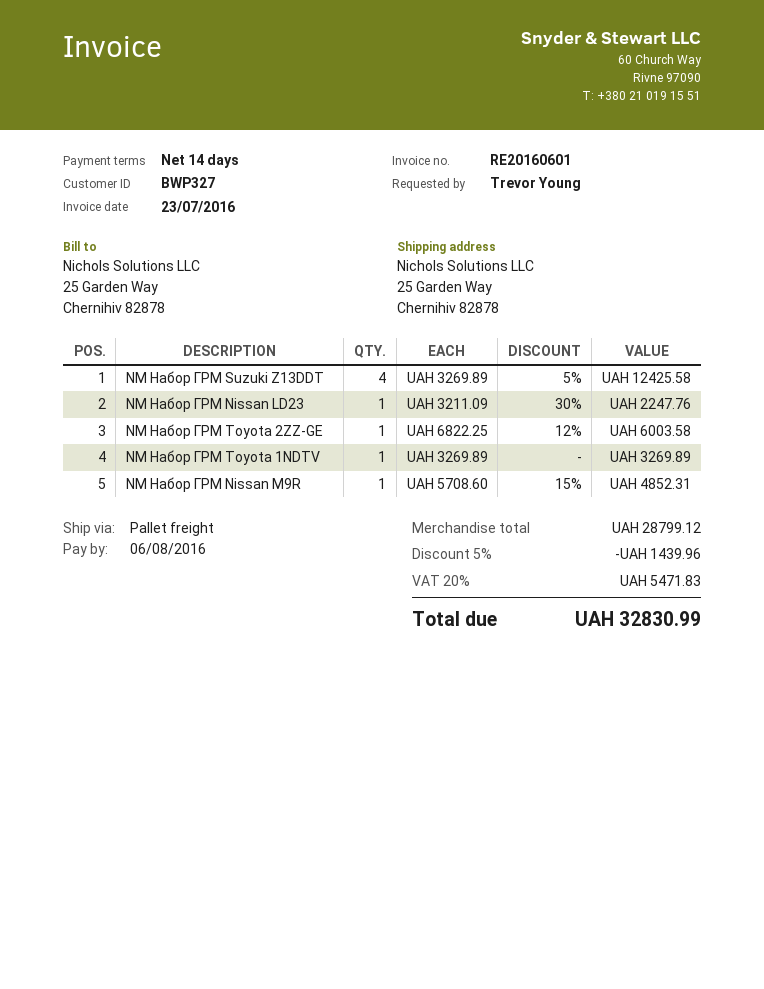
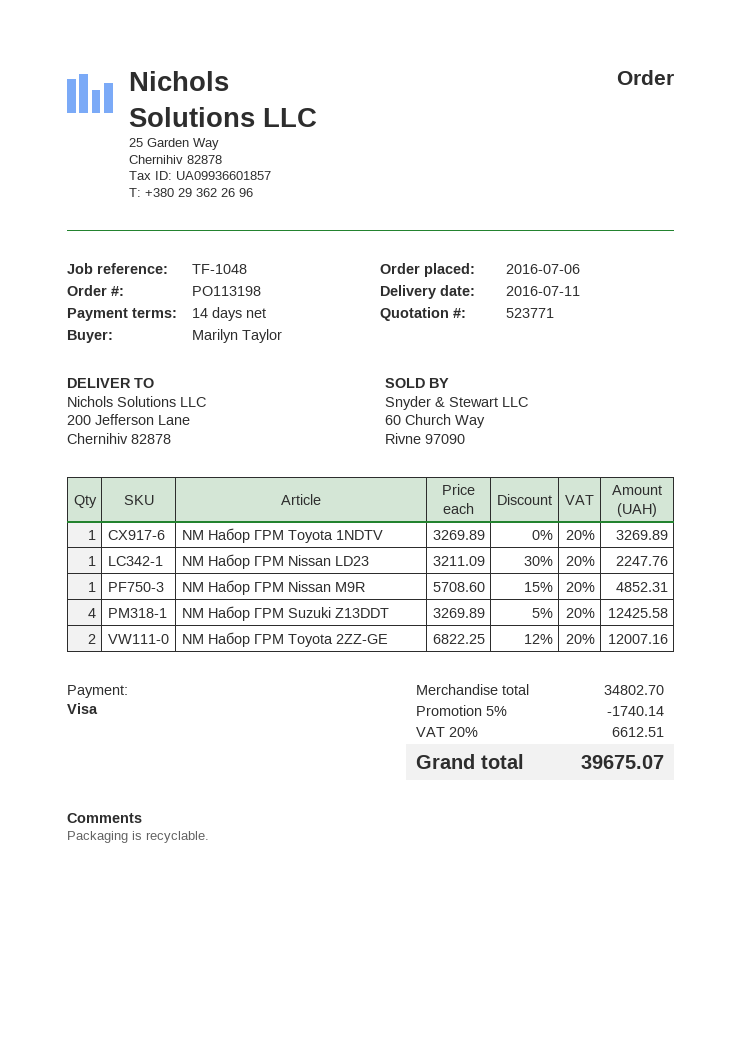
ordered by: Trevor Young -> Marilyn Taylor
ship to: 25 Garden Way, Chernihiv 82878 -> 200 Jefferson Lane, Chernihiv 82878
NM Набор ГРМ Toyota 2ZZ-GE: 1 x 6822.25 - 12% = 6003.58 -> 2 x 6822.25 - 12% = 12007.16
subtotal: 28799.12 -> 34802.70
discount: 5% = 1439.96 -> 5% = 1740.14
tax: 20% = 5471.83 -> 20% = 6612.51
total: 32830.99 -> 39675.07

